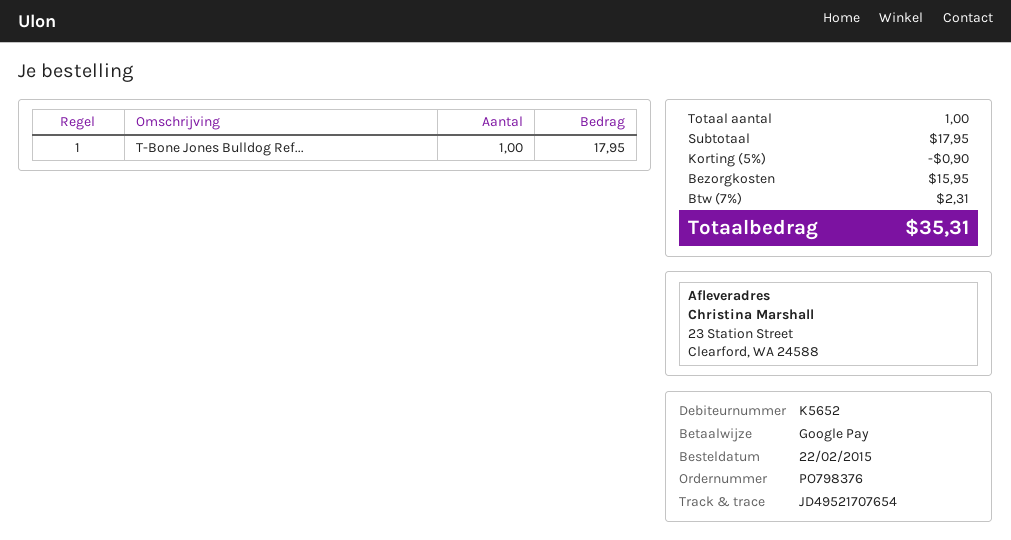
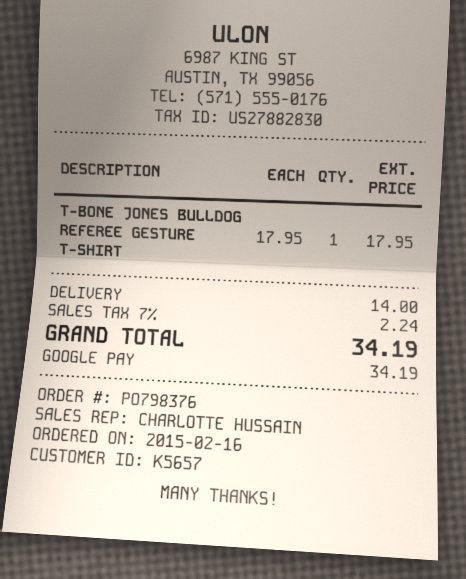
order date: 2015-02-22 -> 2015-02-16
customer number: K5652 -> K5657
discount: 5% = 0.90 -> none
shipping: 15.95 -> 14.00
tax: 7% = 2.31 -> 7% = 2.24
total: 35.31 -> 34.19

